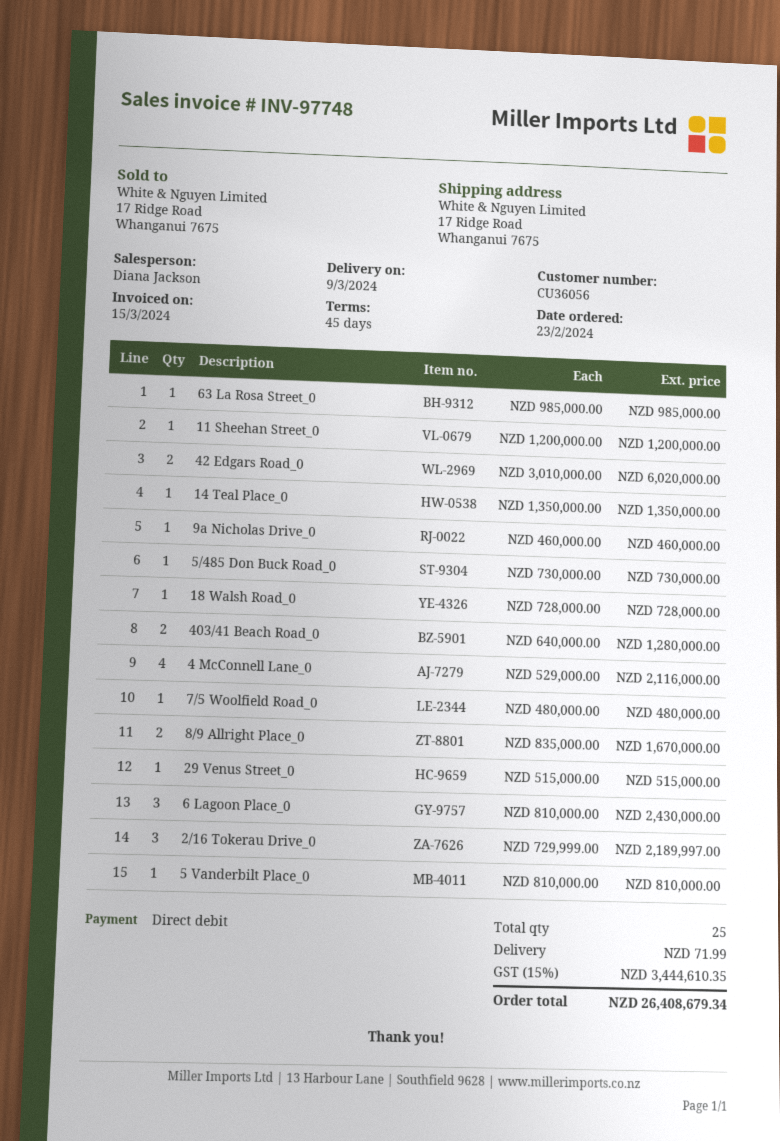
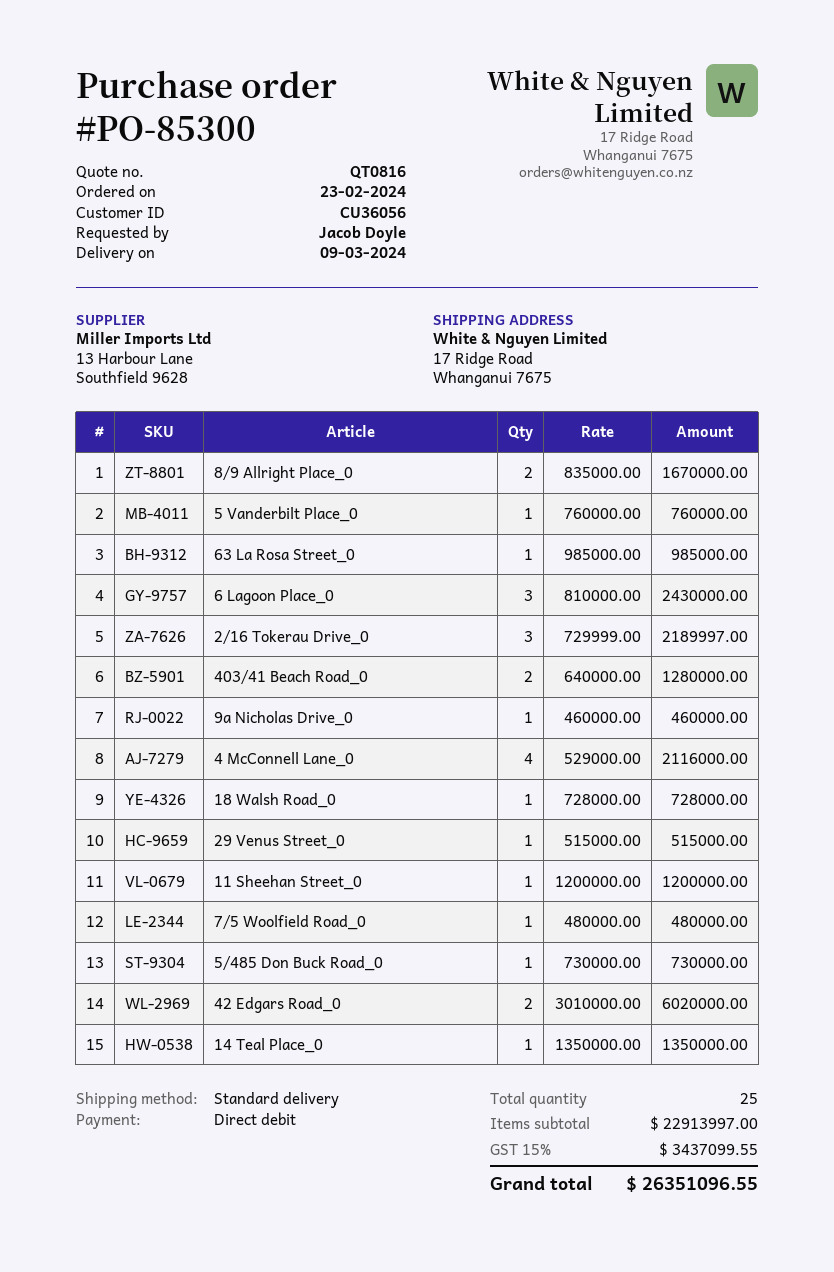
5 Vanderbilt Place_0: 1 x 810000.00 = 810000.00 -> 1 x 760000.00 = 760000.00
shipping: 71.99 -> none
tax: 15% = 3444610.35 -> 15% = 3437099.55
total: 26408679.34 -> 26351096.55

